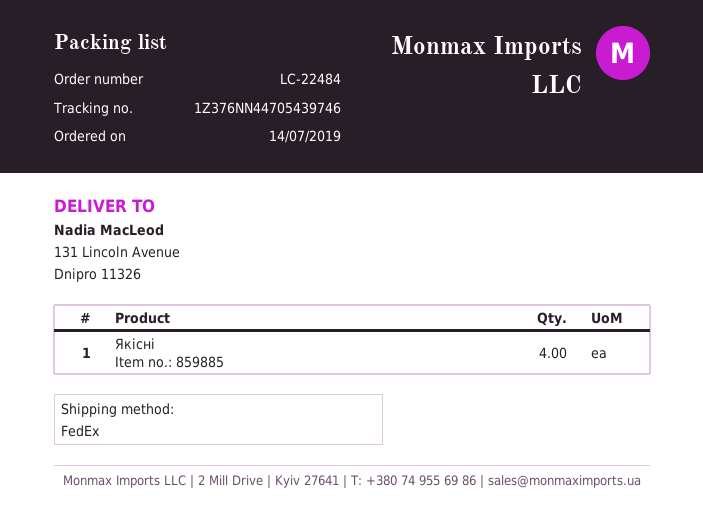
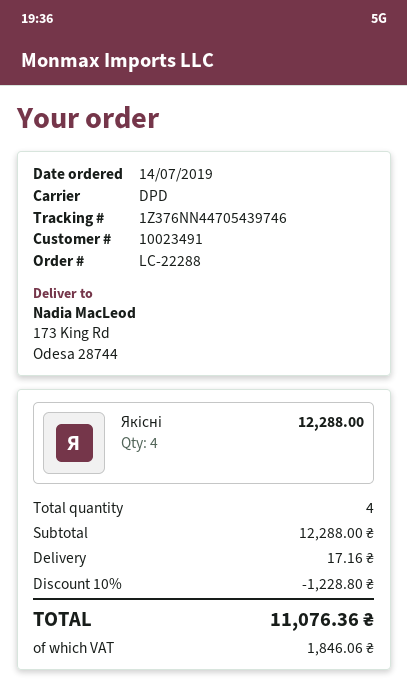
order number: LC-22484 -> LC-22288
shipping method: FedEx -> DPD
ship to: 131 Lincoln Avenue, Dnipro 11326 -> 173 King Rd, Odesa 28744

